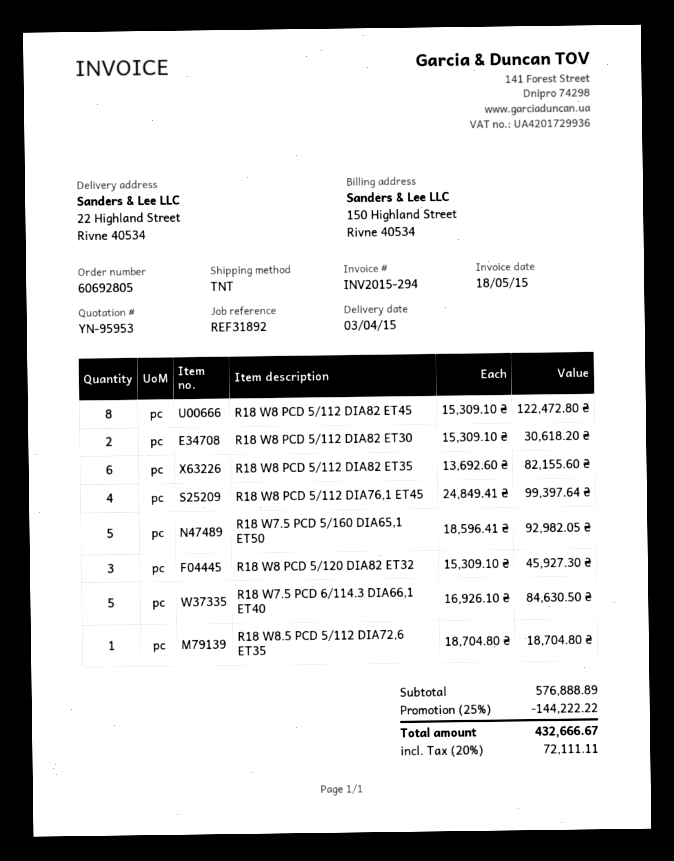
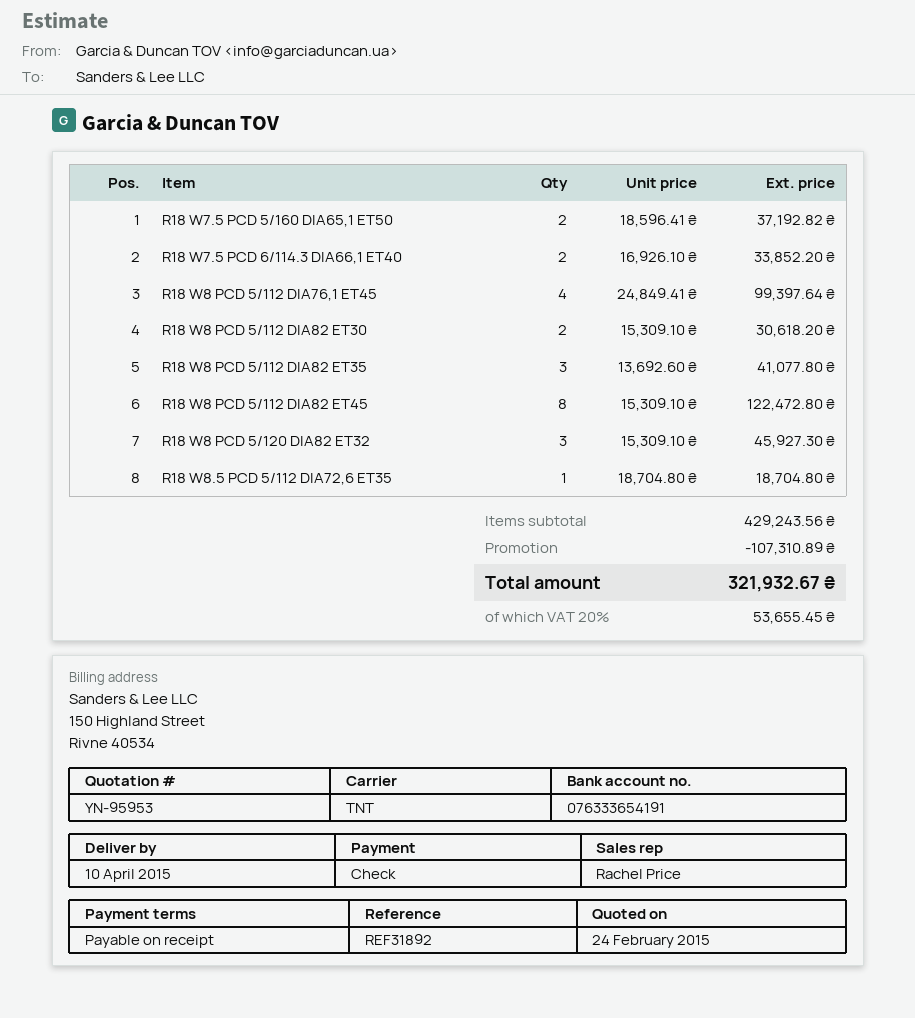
delivery date: 2015-04-03 -> 2015-04-10
R18 W8 PCD 5/112 DIA82 ET35: 6 x 13692.60 = 82155.60 -> 3 x 13692.60 = 41077.80
R18 W7.5 PCD 5/160 DIA65,1 ET50: 5 x 18596.41 = 92982.05 -> 2 x 18596.41 = 37192.82
R18 W7.5 PCD 6/114.3 DIA66,1 ET40: 5 x 16926.10 = 84630.50 -> 2 x 16926.10 = 33852.20
subtotal: 576888.89 -> 429243.56
discount: 144222.22 -> 107310.89
tax: 20% = 72111.11 -> 20% = 53655.45
total: 432666.67 -> 321932.67

